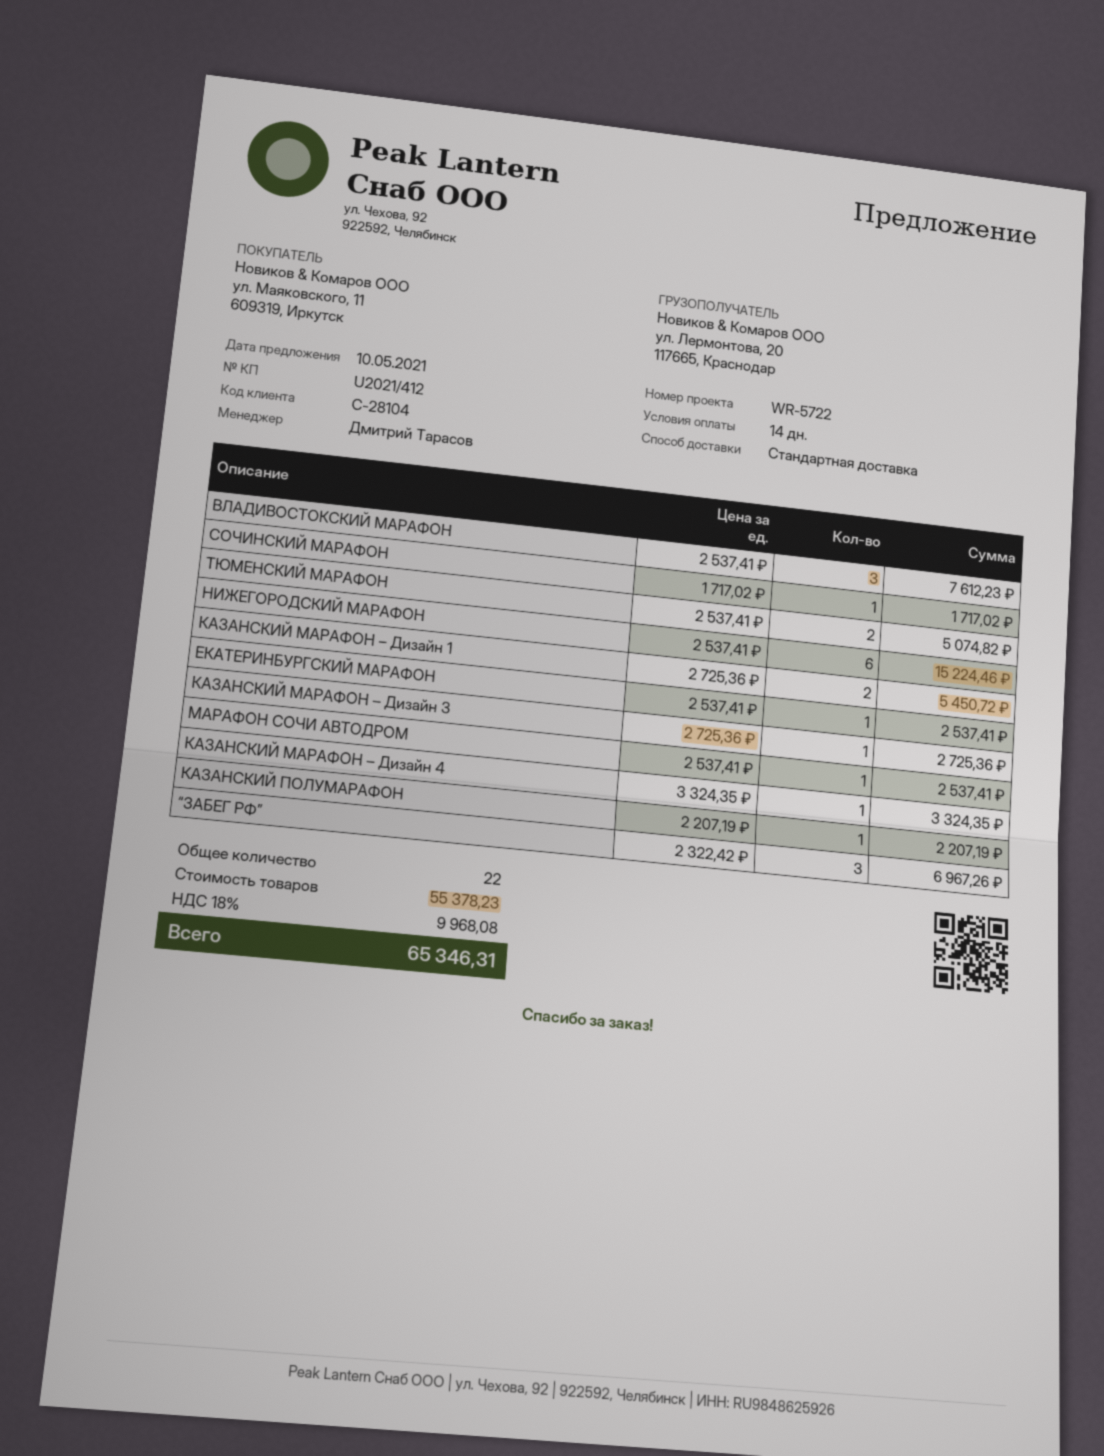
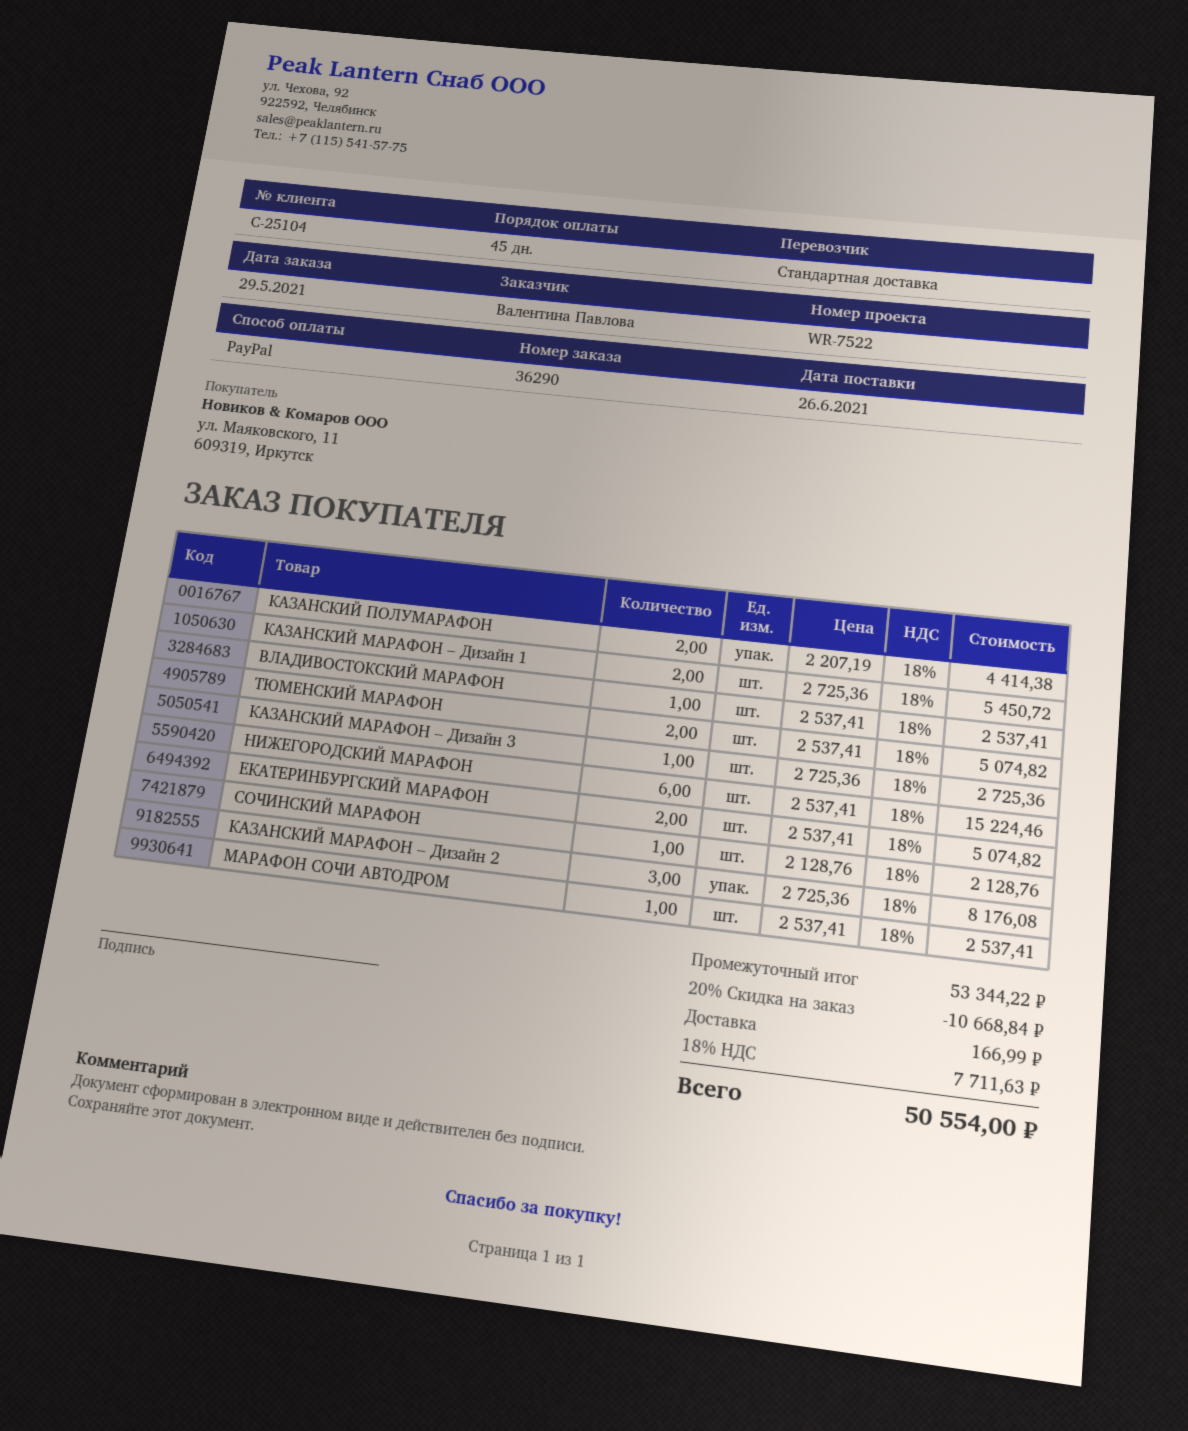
payment terms: 14 days -> 45 days
customer number: C-28104 -> C-25104
reference: WR-5722 -> WR-7522
ВЛАДИВОСТОКСКИЙ МАРАФОН: 3 x 2537.41 = 7612.23 -> 1 x 2537.41 = 2537.41
СОЧИНСКИЙ МАРАФОН: 1 x 1717.02 = 1717.02 -> 1 x 2128.76 = 2128.76
ЕКАТЕРИНБУРГСКИЙ МАРАФОН: 1 x 2537.41 = 2537.41 -> 2 x 2537.41 = 5074.82
КАЗАНСКИЙ МАРАФОН – Дизайн 4: 1 x 3324.35 = 3324.35 -> none
КАЗАНСКИЙ ПОЛУМАРАФОН: 1 x 2207.19 = 2207.19 -> 2 x 2207.19 = 4414.38
“ЗАБЕГ РФ”: 3 x 2322.42 = 6967.26 -> none
КАЗАНСКИЙ МАРАФОН – Дизайн 2: none -> 3 x 2725.36 = 8176.08
subtotal: 55378.23 -> 53344.22
discount: none -> 20% = 10668.84
shipping: none -> 166.99
tax: 18% = 9968.08 -> 18% = 7711.63
total: 65346.31 -> 50554.00

